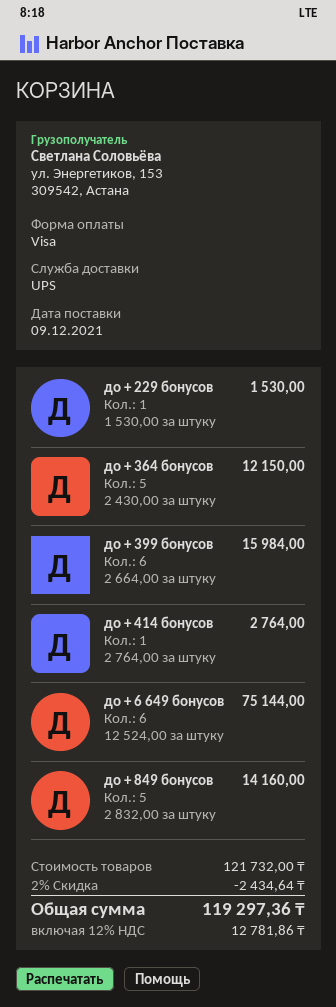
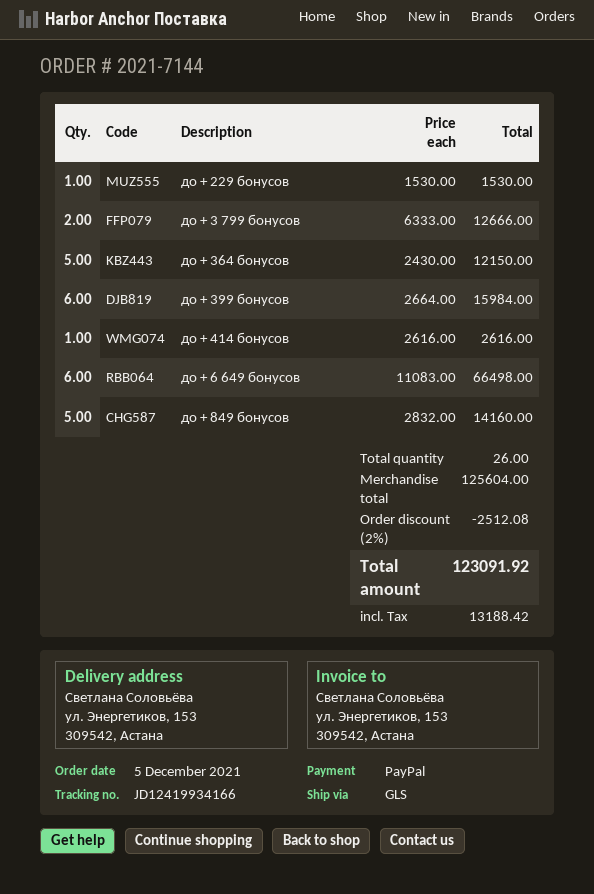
payment method: Visa -> PayPal
shipping method: UPS -> GLS
до + 414 бонусов: 1 x 2764.00 = 2764.00 -> 1 x 2616.00 = 2616.00
до + 6 649 бонусов: 6 x 12524.00 = 75144.00 -> 6 x 11083.00 = 66498.00
до + 3 799 бонусов: none -> 2 x 6333.00 = 12666.00
subtotal: 121732.00 -> 125604.00
discount: 2% = 2434.64 -> 2% = 2512.08
tax: 12781.86 -> 13188.42
total: 119297.36 -> 123091.92

